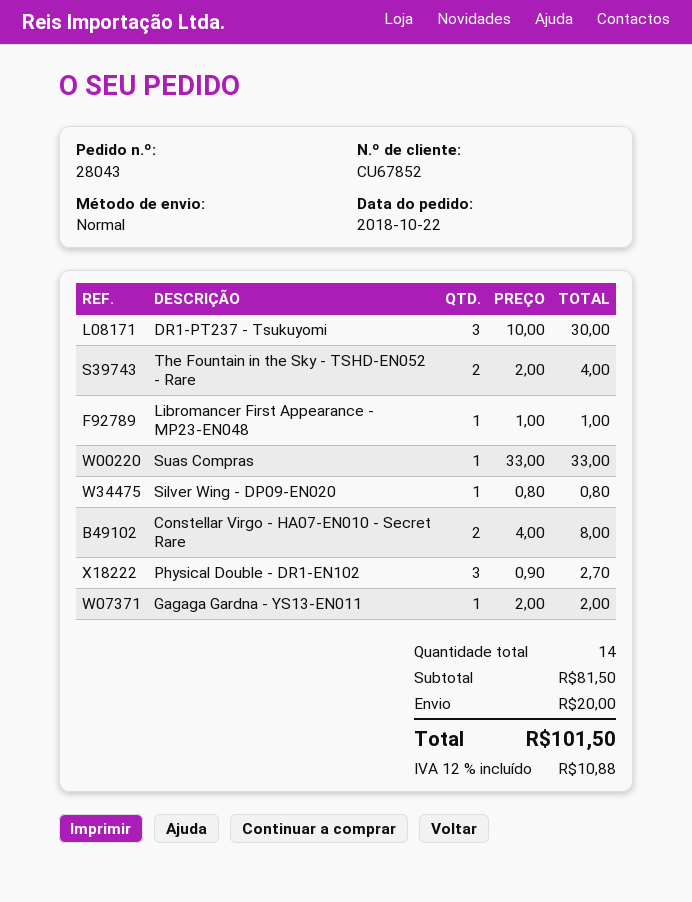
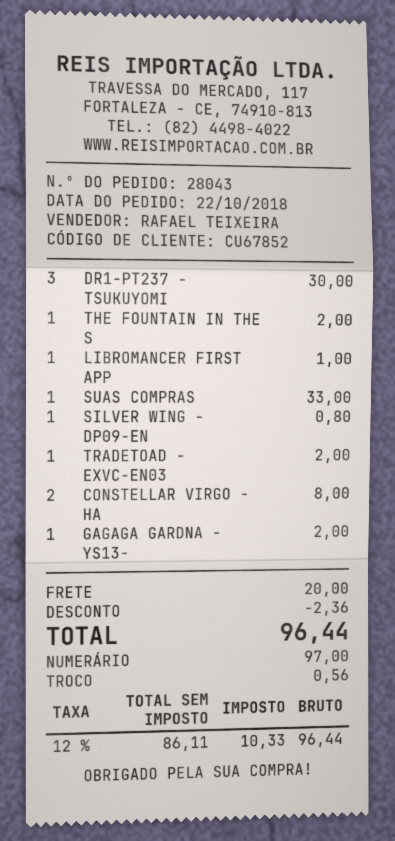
The Fountain in the Sky - TSHD-EN052 - Rare: 2 for 4.00 -> 1 for 2.00
Physical Double - DR1-EN102: 3 for 2.70 -> none
TRADETOAD - EXVC-EN03: none -> 1 for 2.00
discount: none -> 2.36
tax: 12% = 10.88 -> 12% = 10.33
total: 101.50 -> 96.44

